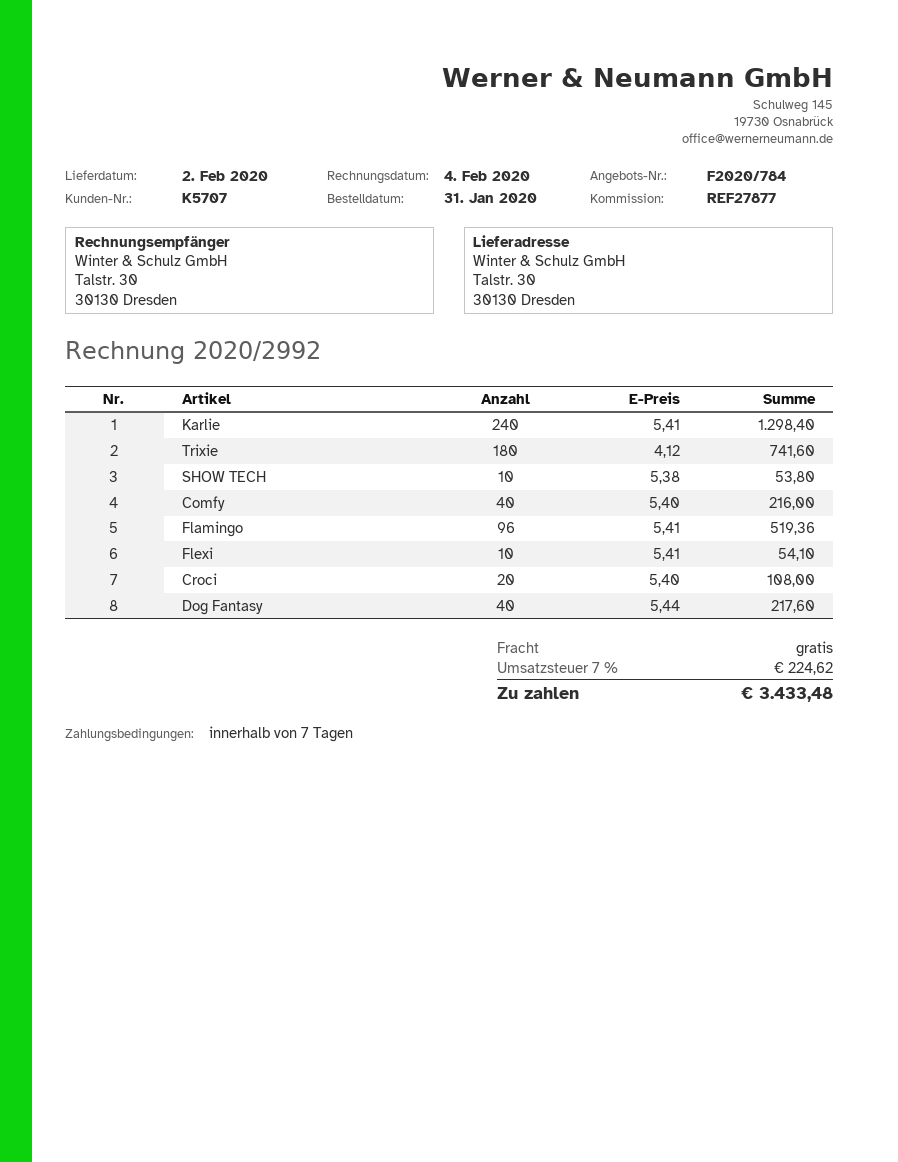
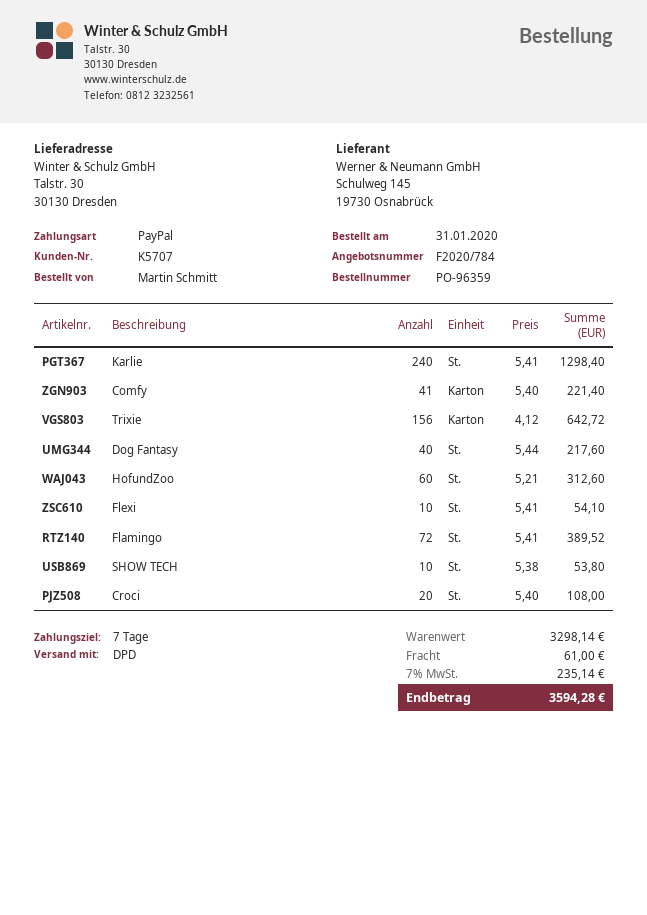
Trixie: 180 x 4.12 = 741.60 -> 156 x 4.12 = 642.72
Comfy: 40 x 5.40 = 216.00 -> 41 x 5.40 = 221.40
Flamingo: 96 x 5.41 = 519.36 -> 72 x 5.41 = 389.52
HofundZoo: none -> 60 x 5.21 = 312.60
shipping: 0.00 -> 61.00
tax: 7% = 224.62 -> 7% = 235.14
total: 3433.48 -> 3594.28

